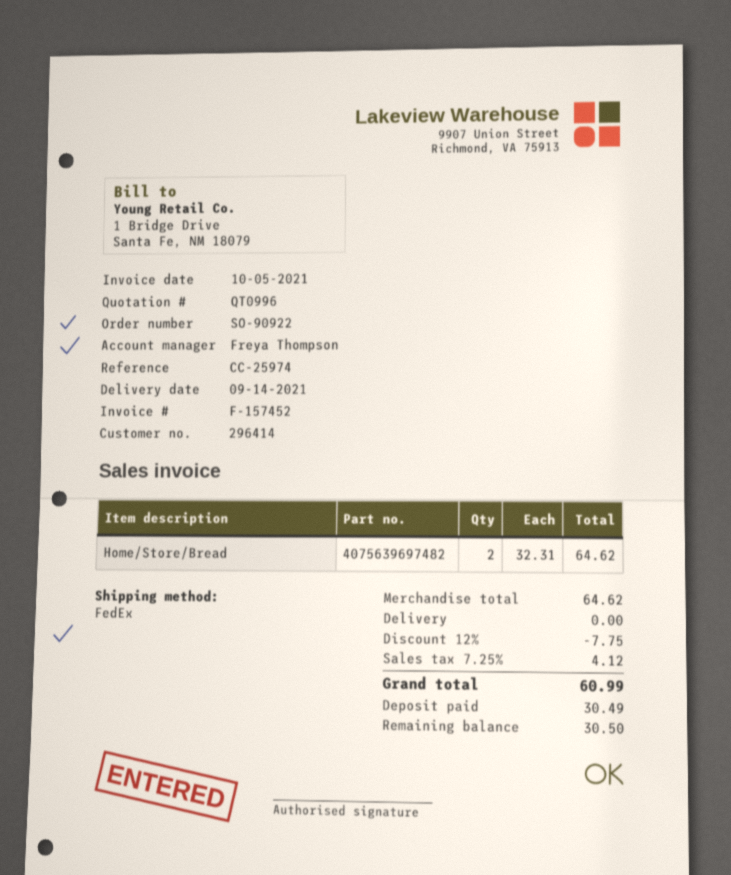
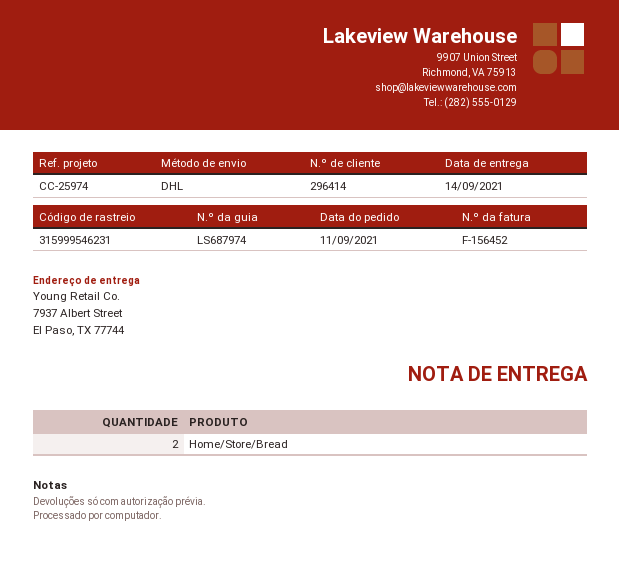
invoice number: F-157452 -> F-156452
shipping method: FedEx -> DHL

